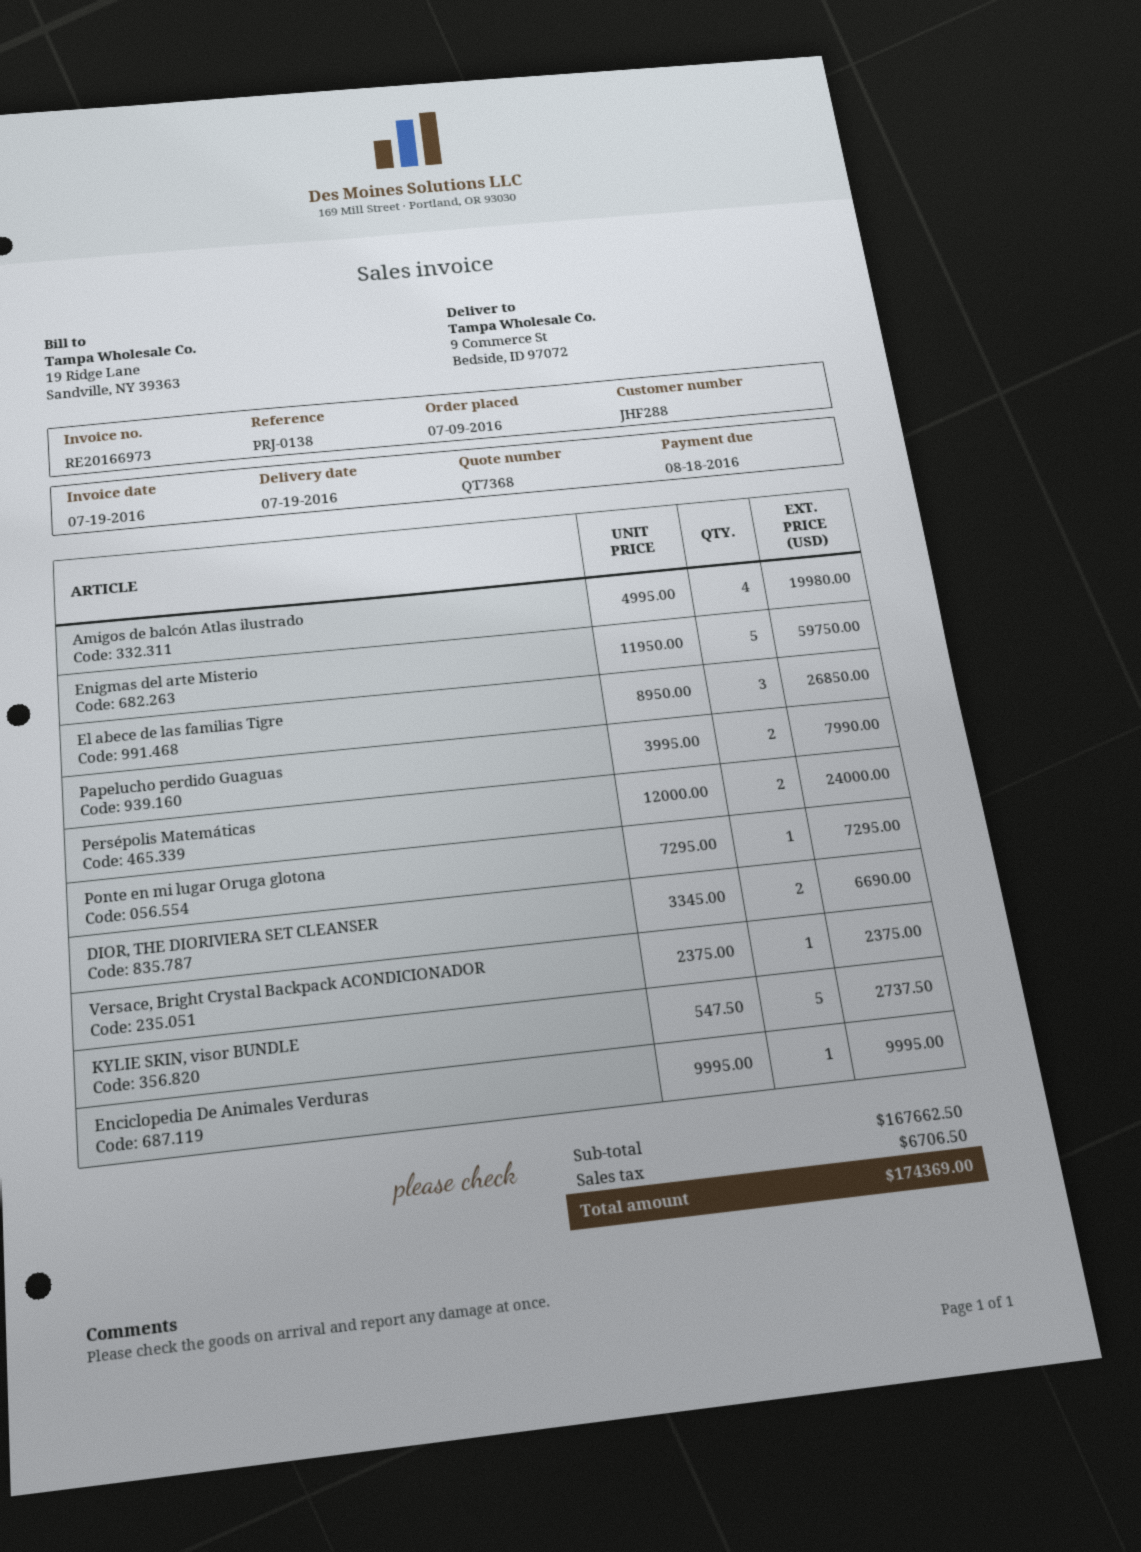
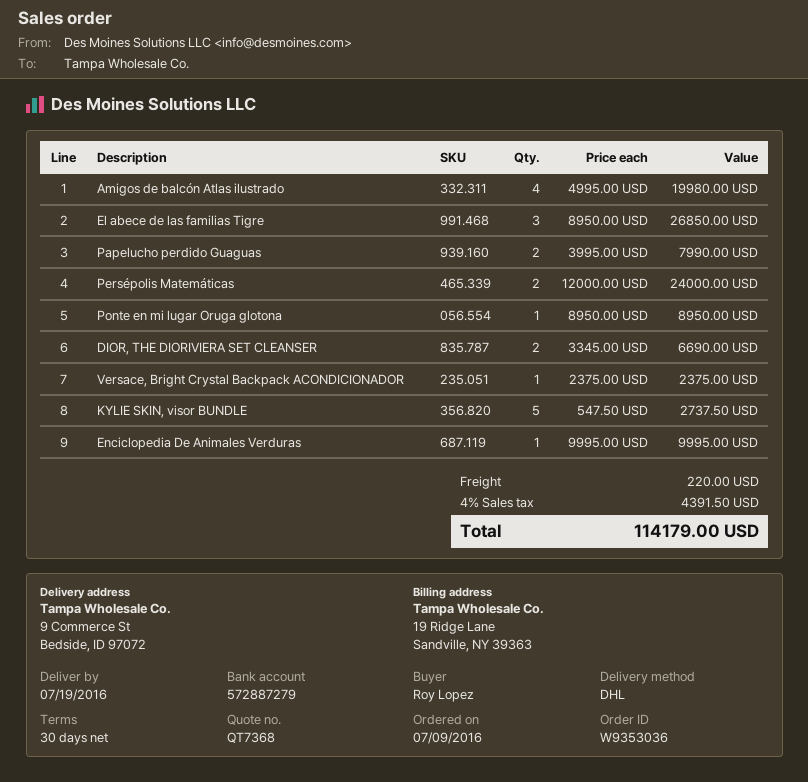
Enigmas del arte Misterio: 5 x 11950.00 = 59750.00 -> none
Ponte en mi lugar Oruga glotona: 1 x 7295.00 = 7295.00 -> 1 x 8950.00 = 8950.00
shipping: none -> 220.00
tax: 6706.50 -> 4391.50
total: 174369.00 -> 114179.00

